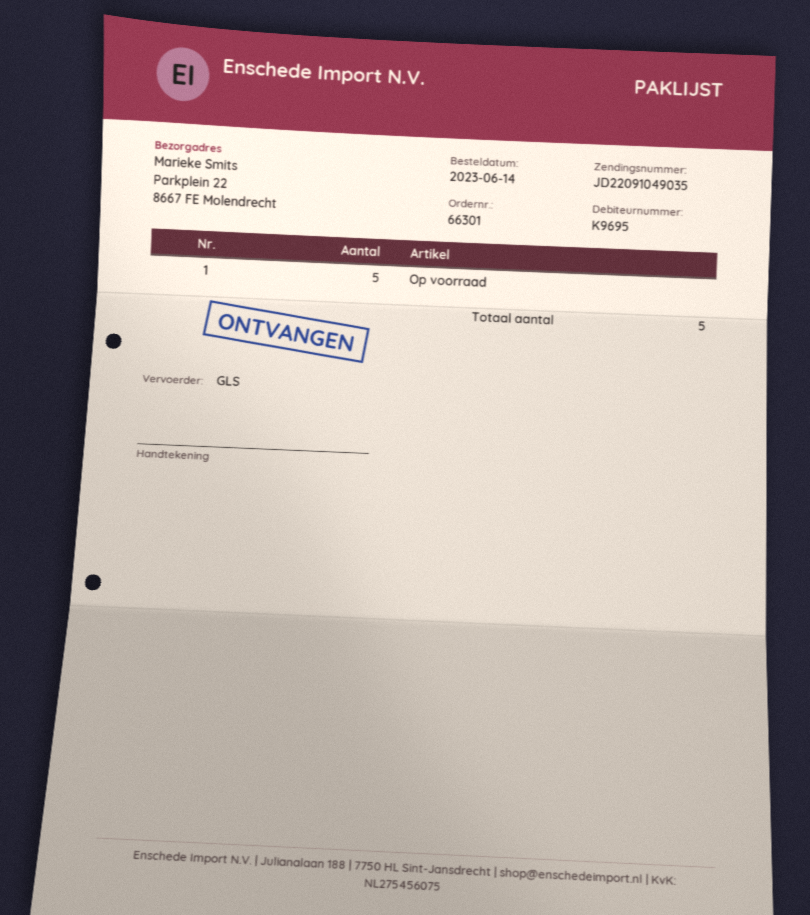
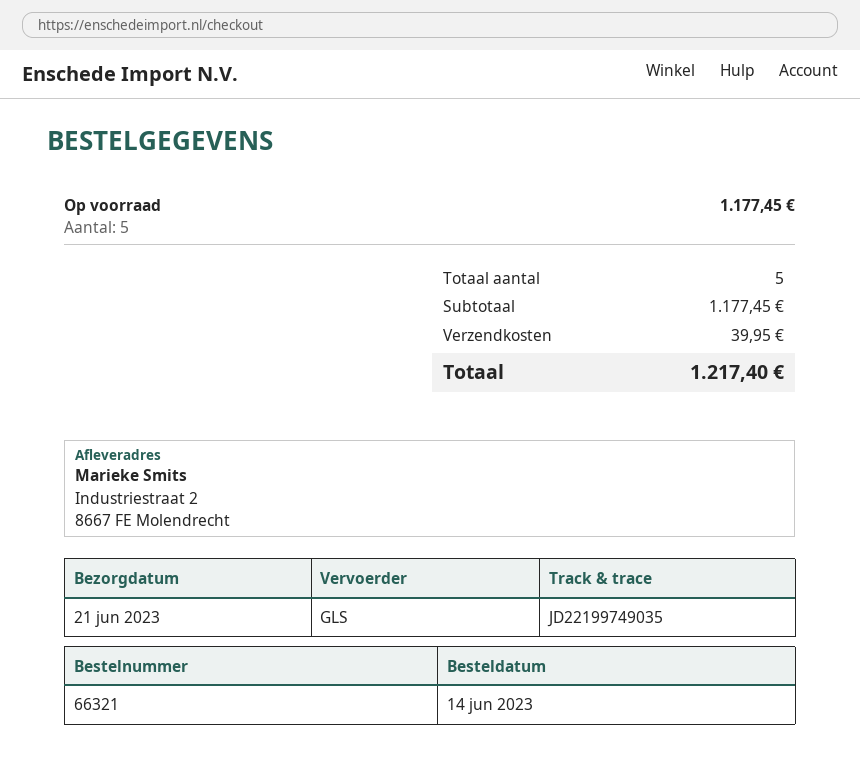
order number: 66301 -> 66321
tracking number: JD22091049035 -> JD22199749035
ship to: Parkplein 22, 8667 FE Molendrecht -> Industriestraat 2, 8667 FE Molendrecht

